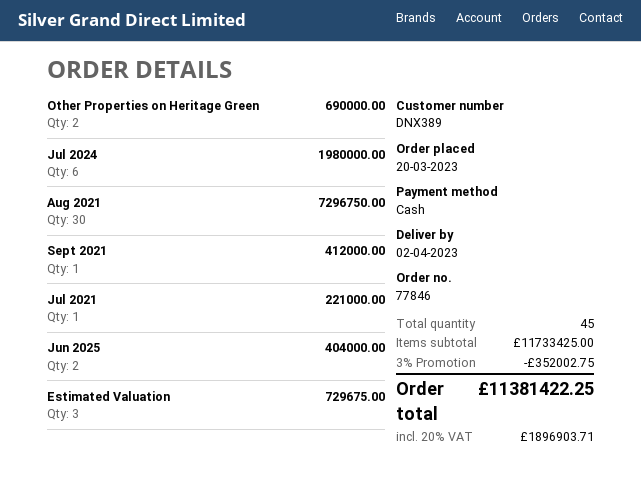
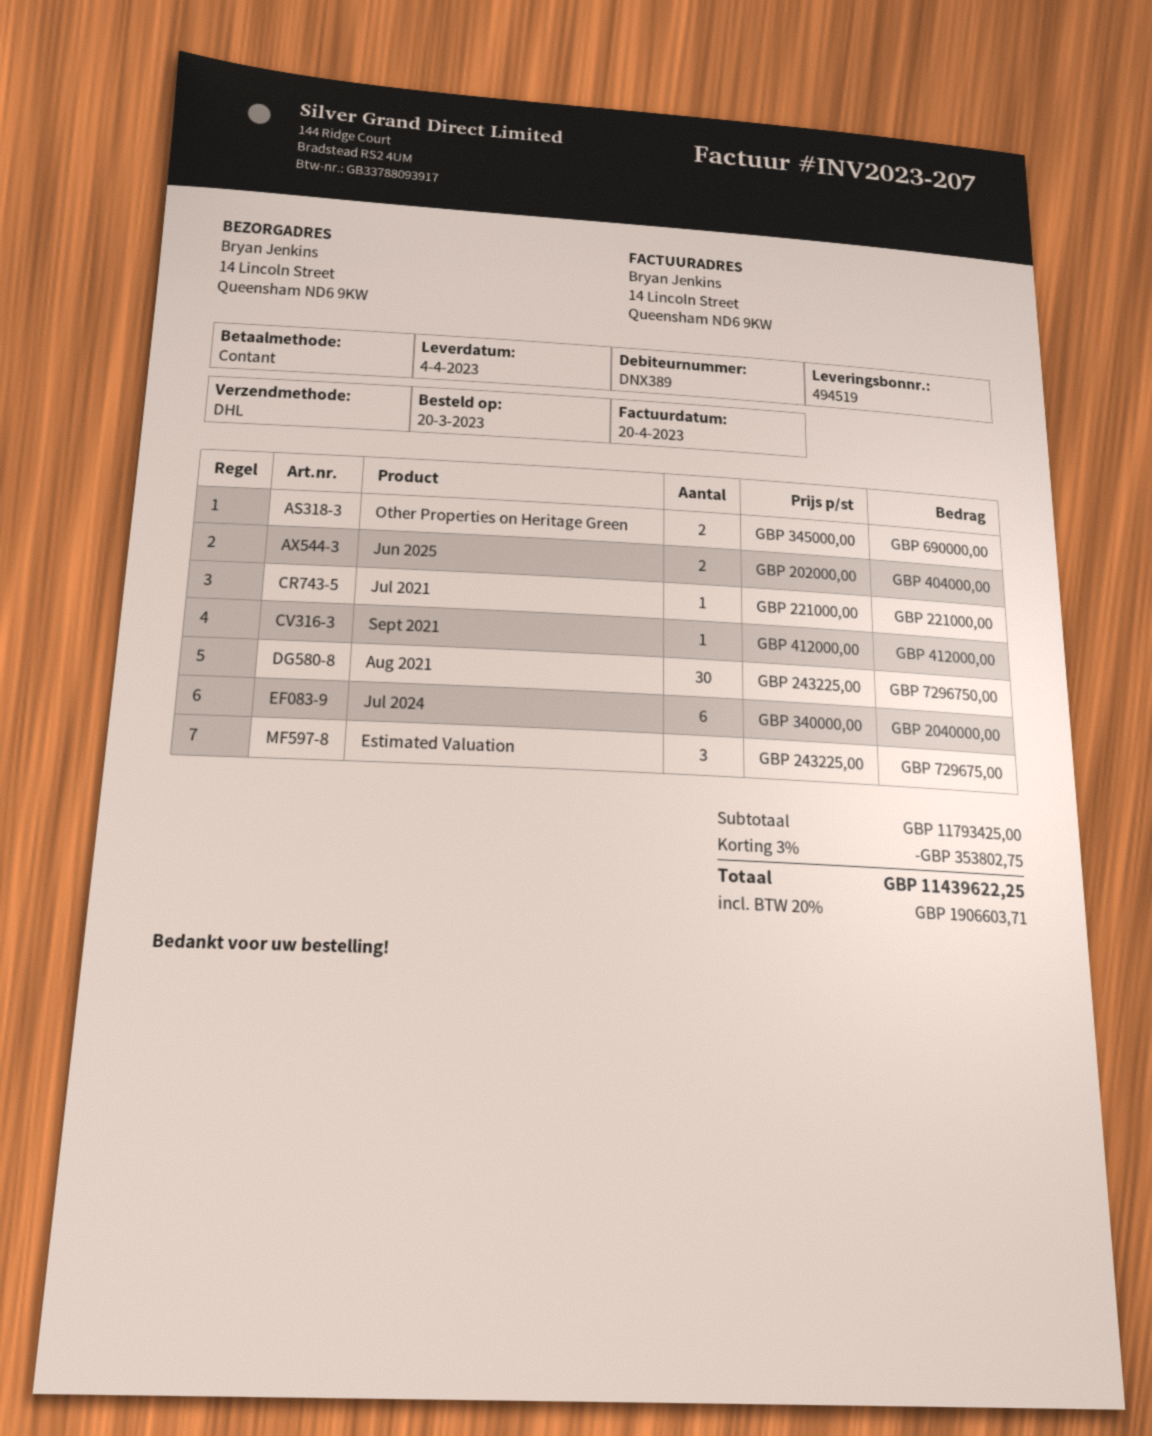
delivery date: 2023-04-02 -> 2023-04-04
Jul 2024: 6 for 1980000.00 -> 6 for 2040000.00
subtotal: 11733425.00 -> 11793425.00
discount: 3% = 352002.75 -> 3% = 353802.75
tax: 20% = 1896903.71 -> 20% = 1906603.71
total: 11381422.25 -> 11439622.25

